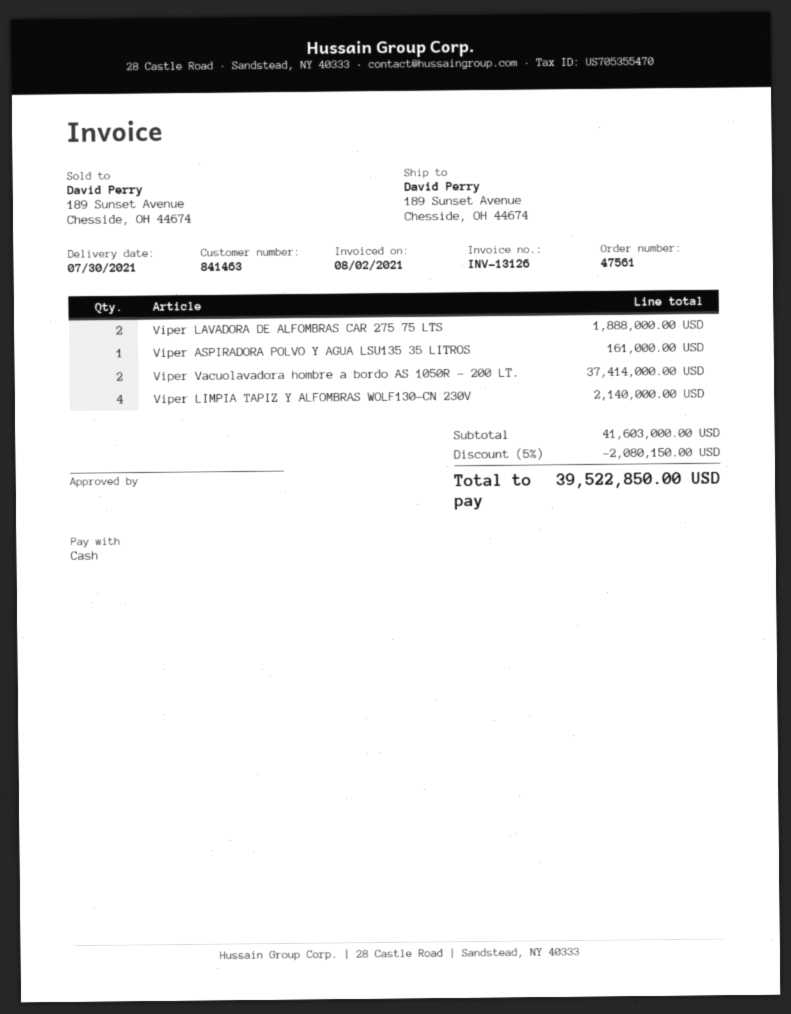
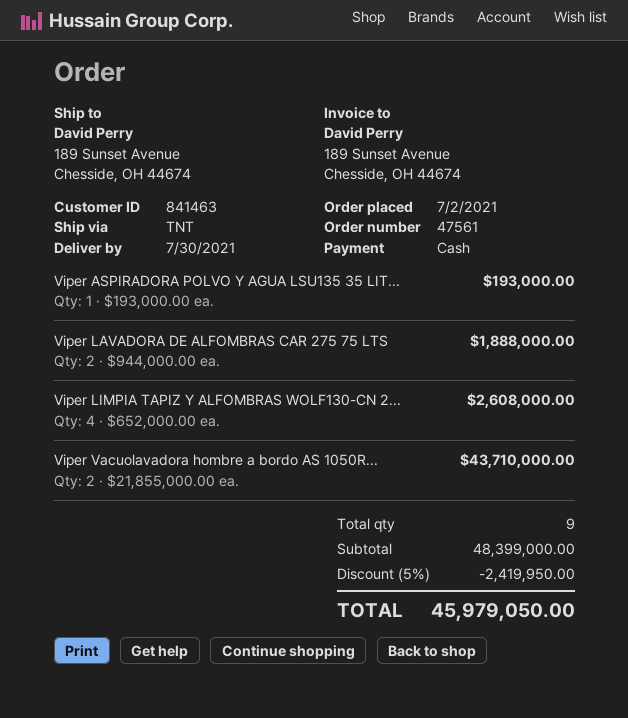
Viper ASPIRADORA POLVO Y AGUA LSU135 35 LITROS: 1 for 161000.00 -> 1 for 193000.00
Viper Vacuolavadora hombre a bordo AS 1050R - 200 LT.: 2 for 37414000.00 -> 2 for 43710000.00
Viper LIMPIA TAPIZ Y ALFOMBRAS WOLF130-CN 230V: 4 for 2140000.00 -> 4 for 2608000.00
subtotal: 41603000.00 -> 48399000.00
discount: 5% = 2080150.00 -> 5% = 2419950.00
total: 39522850.00 -> 45979050.00

